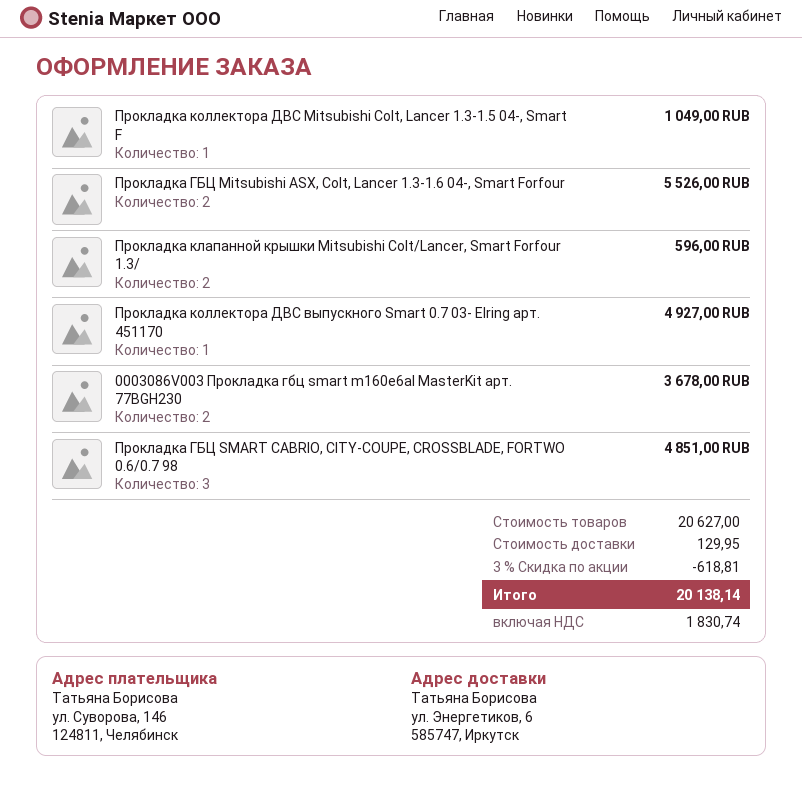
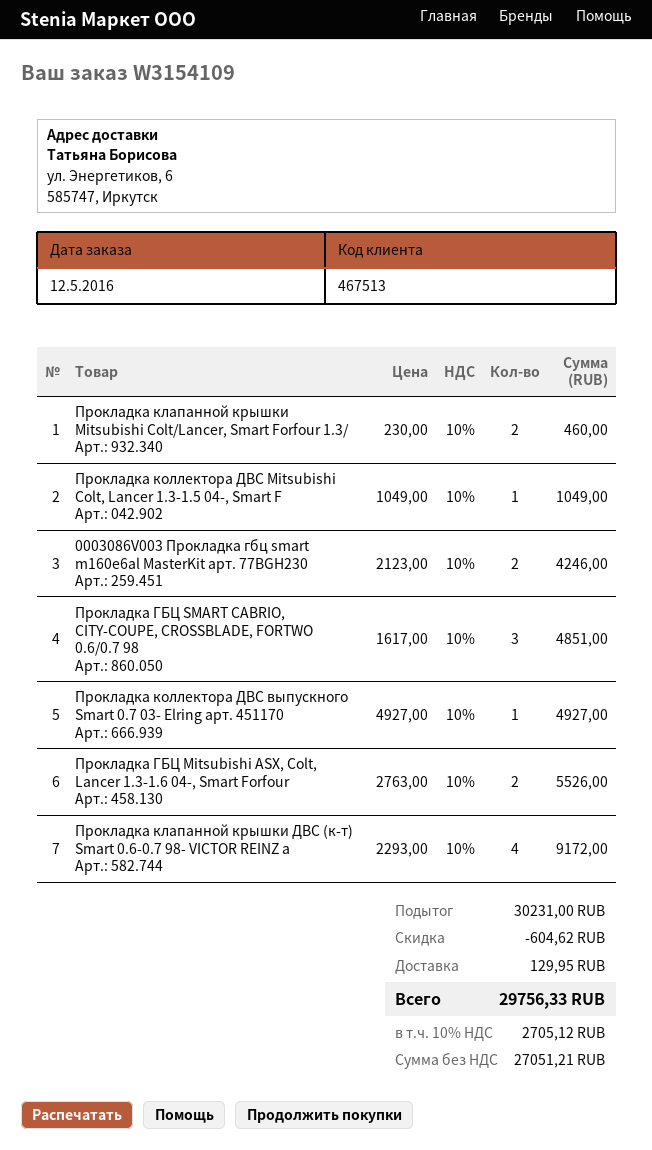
Прокладка клапанной крышки Mitsubishi Colt/Lancer, Smart Forfour 1.3/: 2 for 596.00 -> 2 for 460.00
0003086V003 Прокладка гбц smart m160e6al MasterKit арт. 77BGH230: 2 for 3678.00 -> 2 for 4246.00
Прокладка клапанной крышки ДВС (к-т) Smart 0.6-0.7 98- VICTOR REINZ а: none -> 4 for 9172.00
subtotal: 20627.00 -> 30231.00
discount: 618.81 -> 604.62
tax: 1830.74 -> 2705.12
total: 20138.14 -> 29756.33

